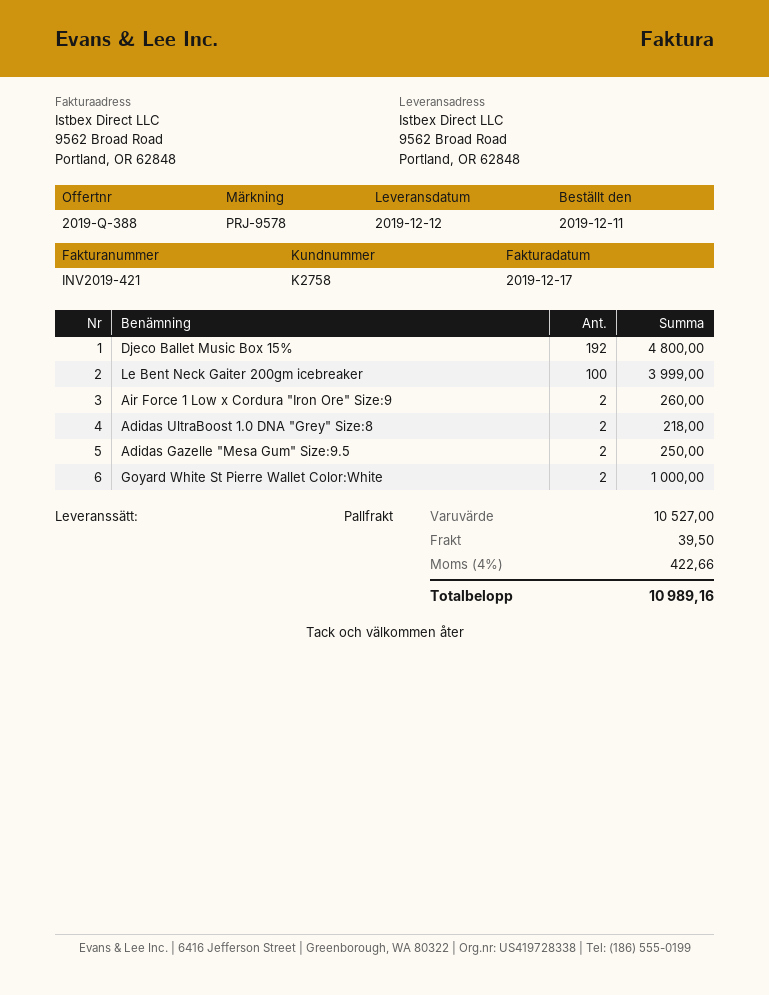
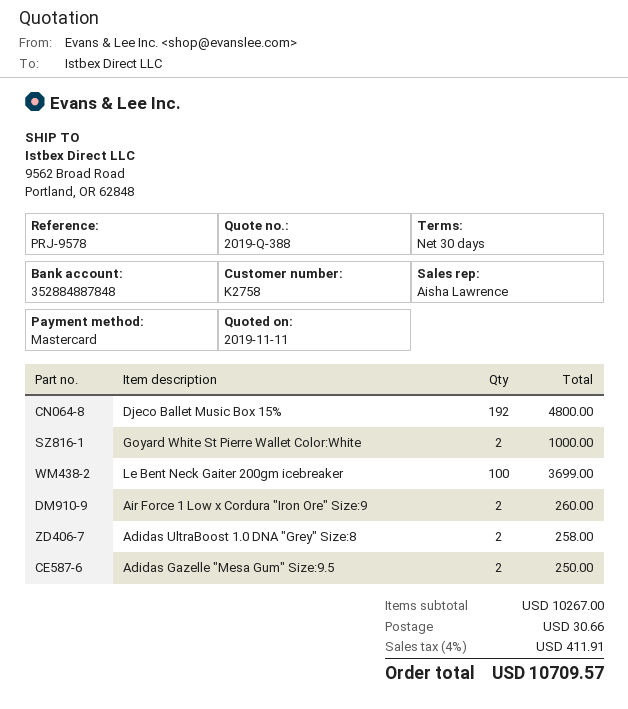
Le Bent Neck Gaiter 200gm icebreaker: 100 for 3999.00 -> 100 for 3699.00
Adidas UltraBoost 1.0 DNA "Grey" Size:8: 2 for 218.00 -> 2 for 258.00
subtotal: 10527.00 -> 10267.00
shipping: 39.50 -> 30.66
tax: 4% = 422.66 -> 4% = 411.91
total: 10989.16 -> 10709.57

